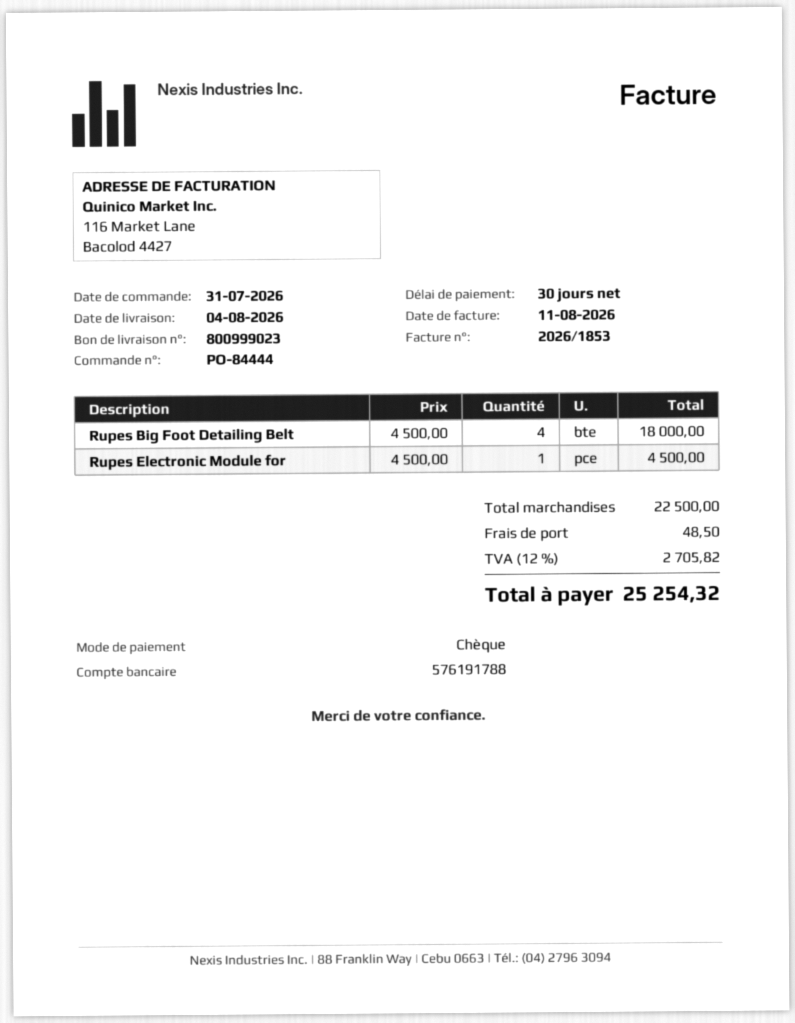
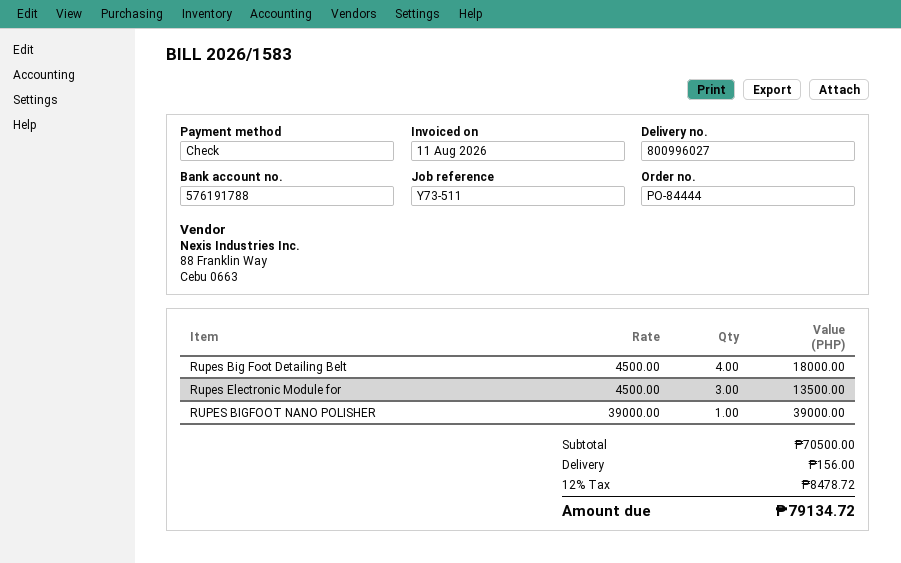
delivery note number: 800999023 -> 800996027
invoice number: 2026/1853 -> 2026/1583
Rupes Electronic Module for: 1 x 4500.00 = 4500.00 -> 3 x 4500.00 = 13500.00
RUPES BIGFOOT NANO POLISHER: none -> 1 x 39000.00 = 39000.00
subtotal: 22500.00 -> 70500.00
shipping: 48.50 -> 156.00
tax: 12% = 2705.82 -> 12% = 8478.72
total: 25254.32 -> 79134.72

